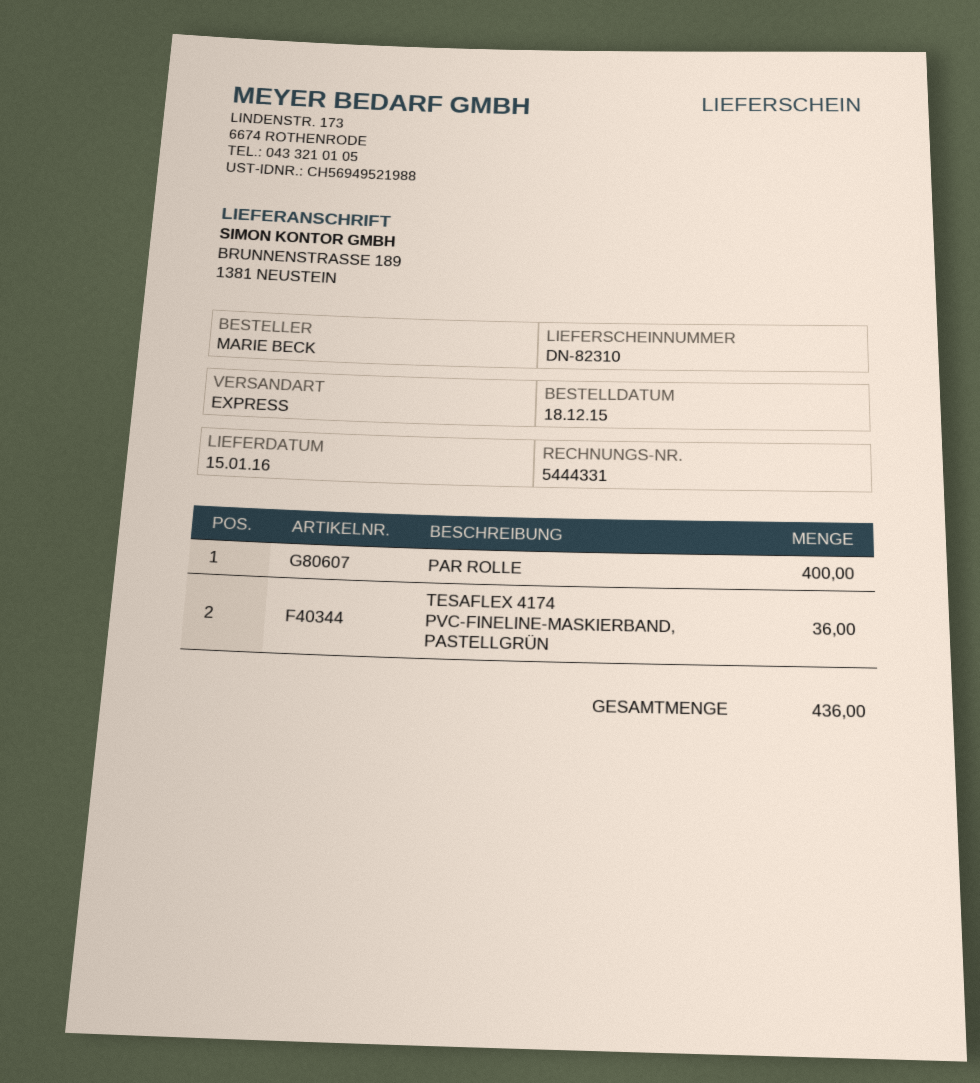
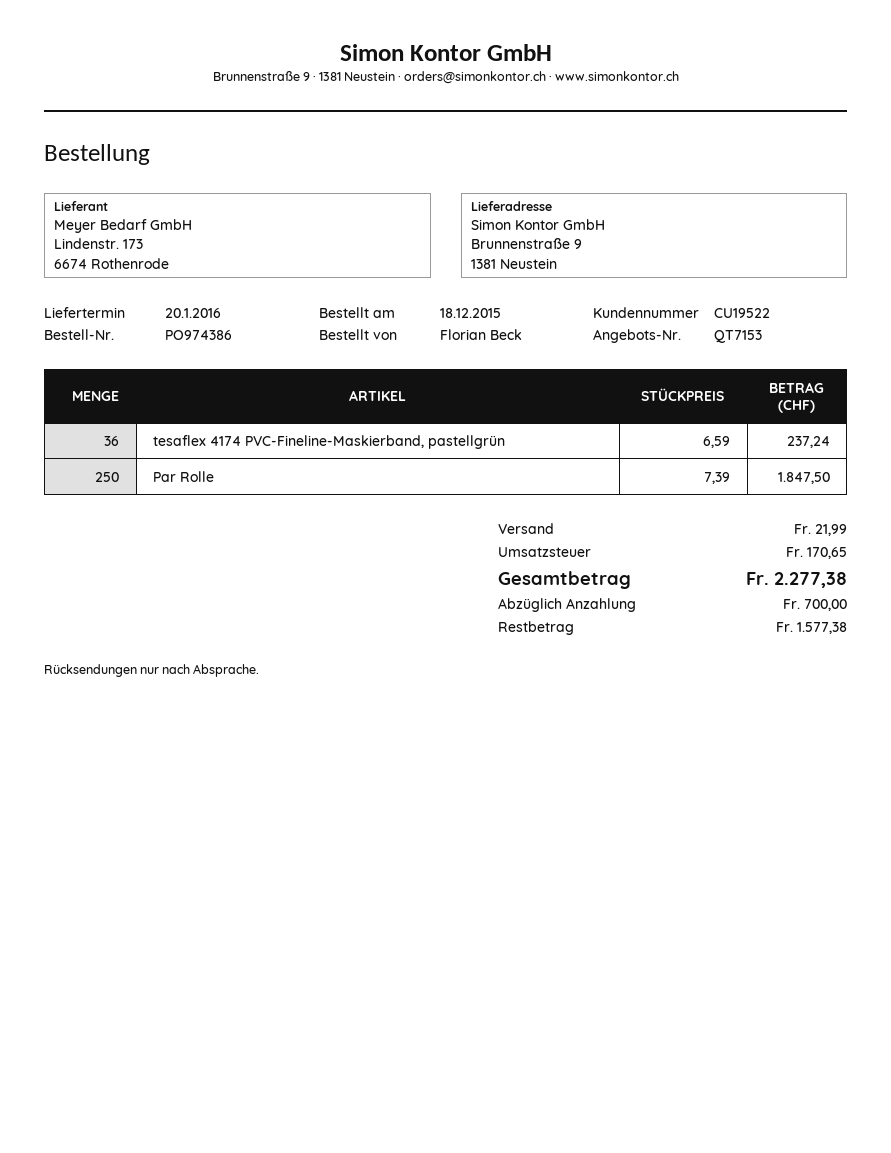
delivery date: 2016-01-15 -> 2016-01-20
ordered by: MARIE BECK -> Florian Beck
ship to: BRUNNENSTRASSE 189, 1381 NEUSTEIN -> Brunnenstraße 9, 1381 Neustein
PAR ROLLE: 400 -> 250

